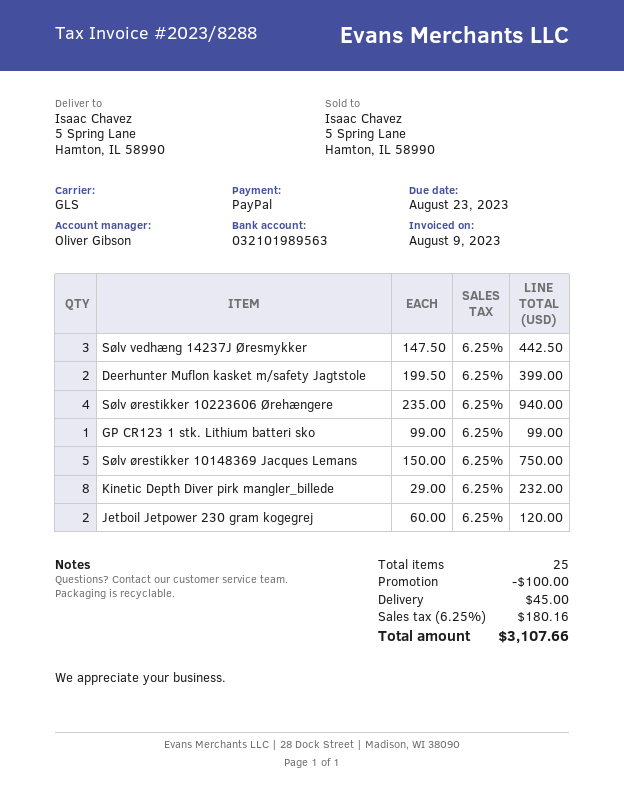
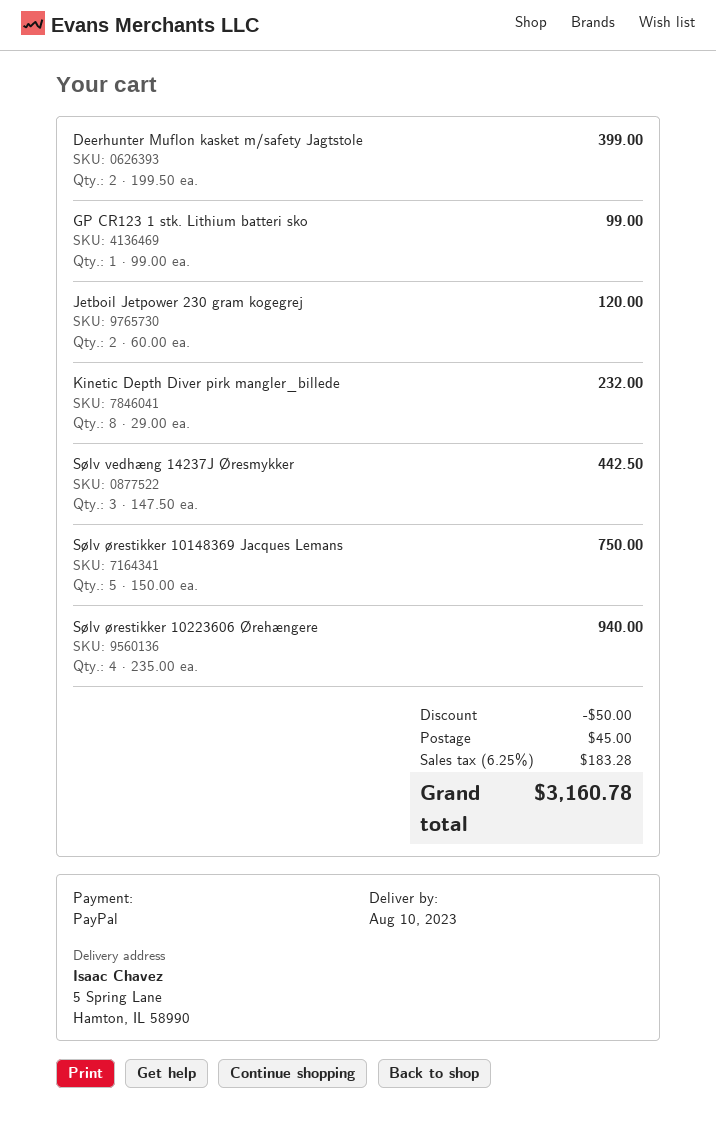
discount: 100.00 -> 50.00
tax: 6.25% = 180.16 -> 6.25% = 183.28
total: 3107.66 -> 3160.78

